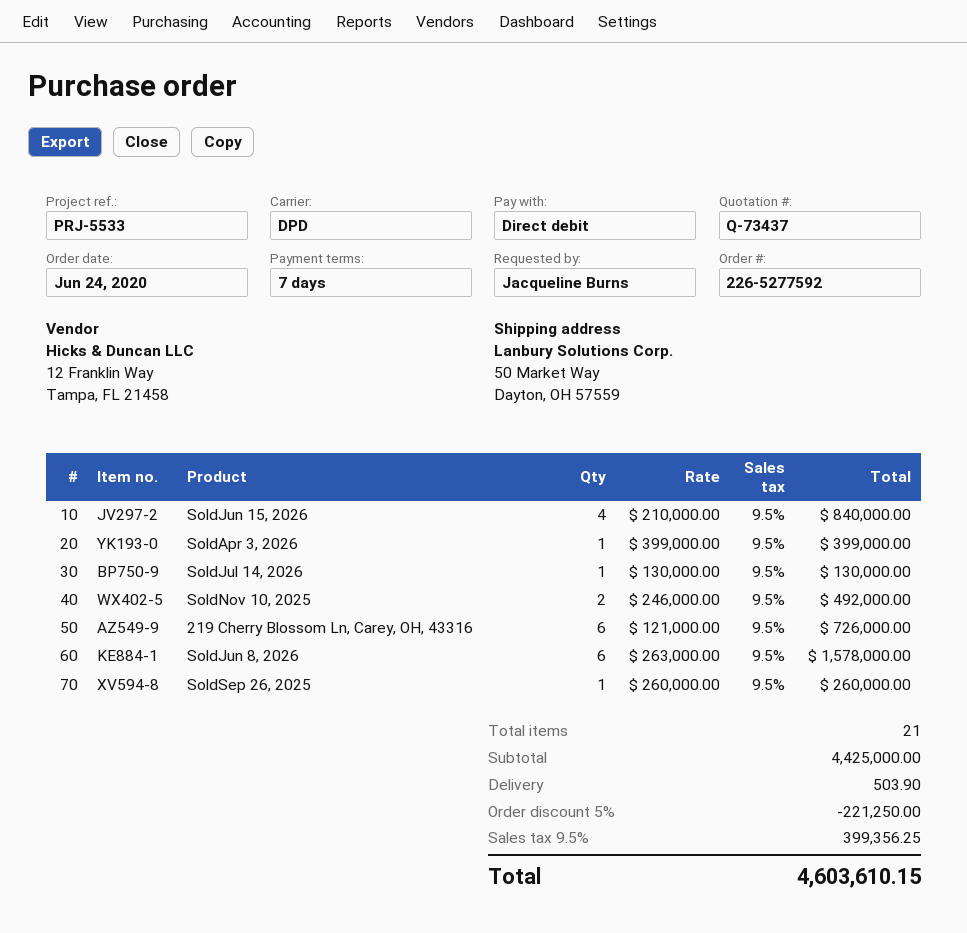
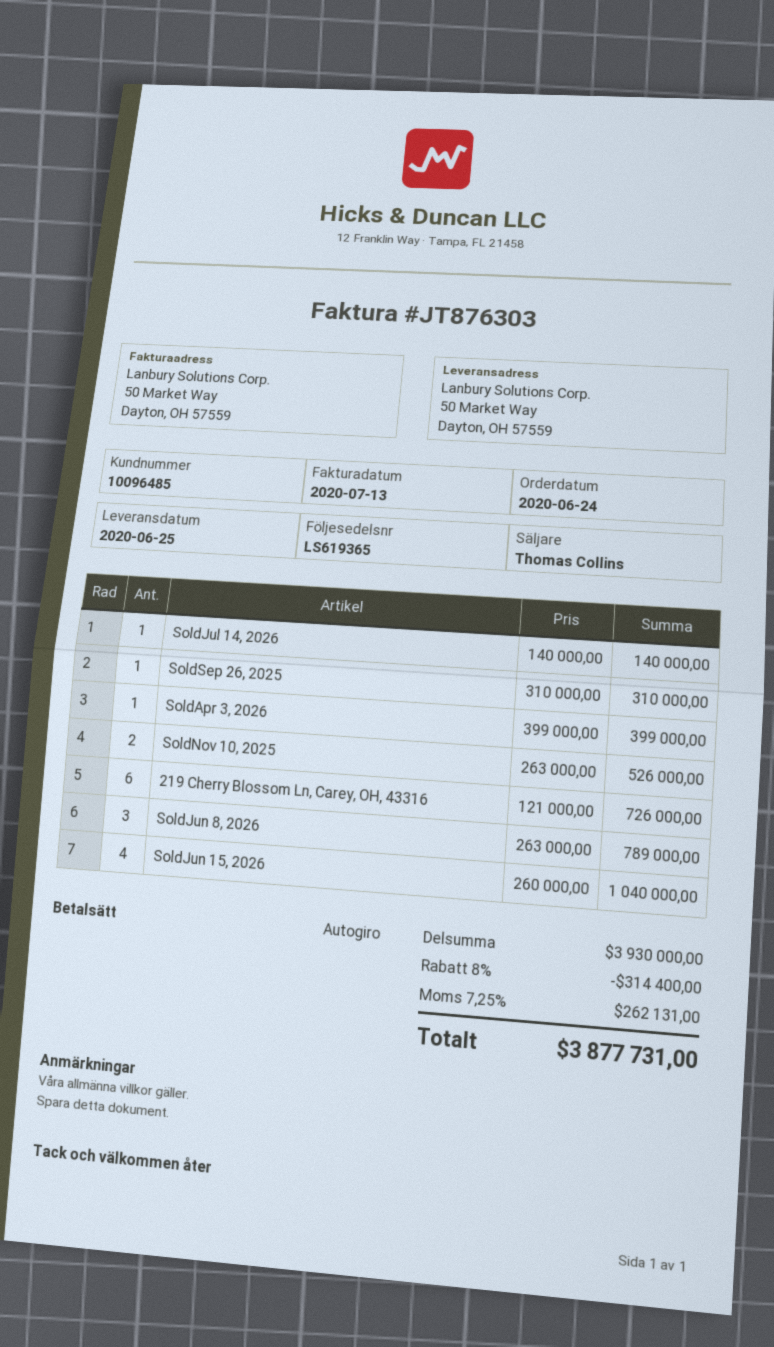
SoldJun 15, 2026: 4 x 210000.00 = 840000.00 -> 4 x 260000.00 = 1040000.00
SoldJul 14, 2026: 1 x 130000.00 = 130000.00 -> 1 x 140000.00 = 140000.00
SoldNov 10, 2025: 2 x 246000.00 = 492000.00 -> 2 x 263000.00 = 526000.00
SoldJun 8, 2026: 6 x 263000.00 = 1578000.00 -> 3 x 263000.00 = 789000.00
SoldSep 26, 2025: 1 x 260000.00 = 260000.00 -> 1 x 310000.00 = 310000.00
subtotal: 4425000.00 -> 3930000.00
discount: 5% = 221250.00 -> 8% = 314400.00
shipping: 503.90 -> none
tax: 9.5% = 399356.25 -> 7.25% = 262131.00
total: 4603610.15 -> 3877731.00

